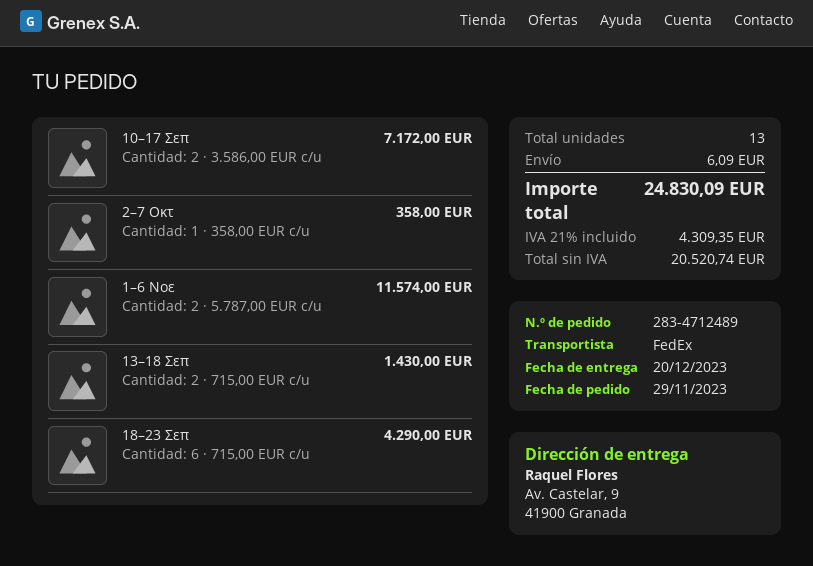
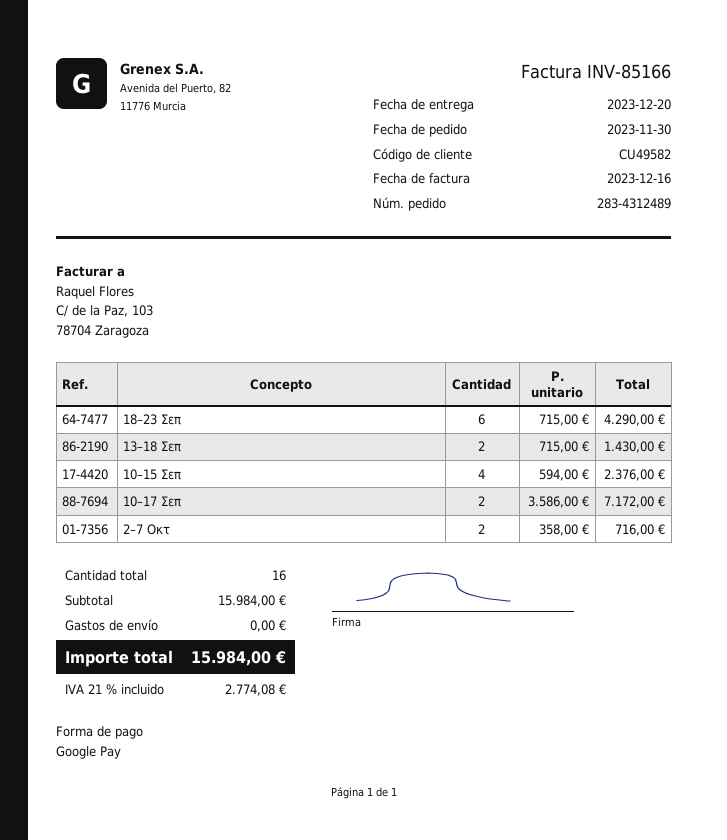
order number: 283-4712489 -> 283-4312489
order date: 2023-11-29 -> 2023-11-30
2–7 Οκτ: 1 x 358.00 = 358.00 -> 2 x 358.00 = 716.00
1–6 Νοε: 2 x 5787.00 = 11574.00 -> none
10–15 Σεπ: none -> 4 x 594.00 = 2376.00
total quantity: 13 -> 16
shipping: 6.09 -> 0.00
tax: 21% = 4309.35 -> 21% = 2774.08
total: 24830.09 -> 15984.00

